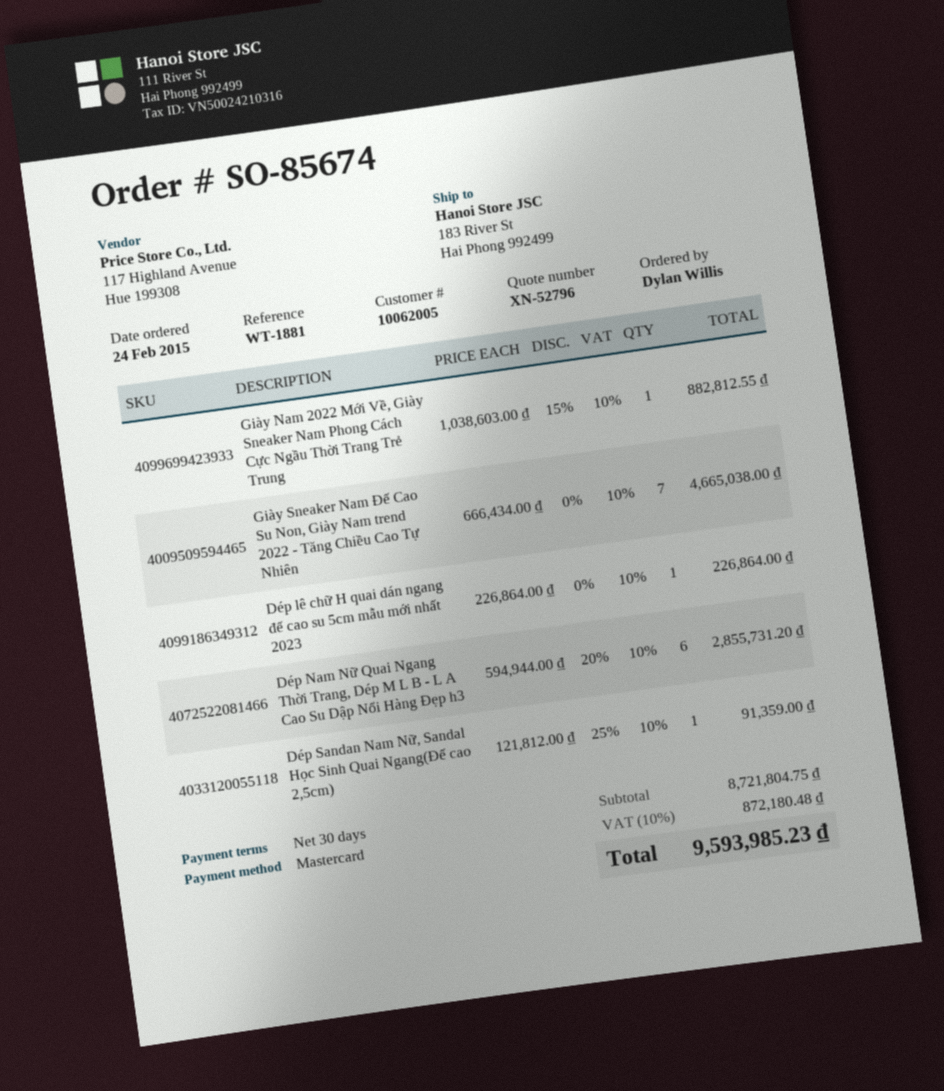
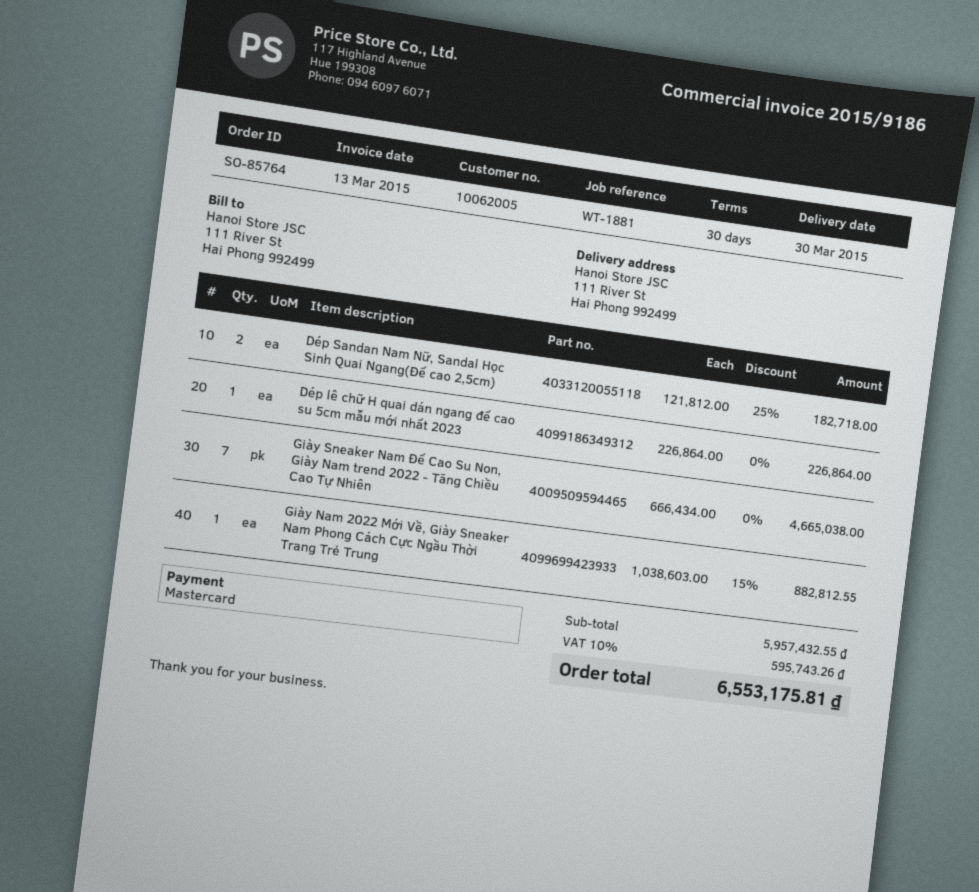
order number: SO-85674 -> SO-85764
ship to: 183 River St, Hai Phong 992499 -> 111 River St, Hai Phong 992499
Dép Nam Nữ Quai Ngang Thời Trang, Dép M L B - L A Cao Su Dập Nổi Hàng Đẹp h3: 6 x 594944.00 - 20% = 2855731.20 -> none
Dép Sandan Nam Nữ, Sandal Học Sinh Quai Ngang(Đế cao 2,5cm): 1 x 121812.00 - 25% = 91359.00 -> 2 x 121812.00 - 25% = 182718.00
subtotal: 8721804.75 -> 5957432.55
tax: 10% = 872180.48 -> 10% = 595743.26
total: 9593985.23 -> 6553175.81

